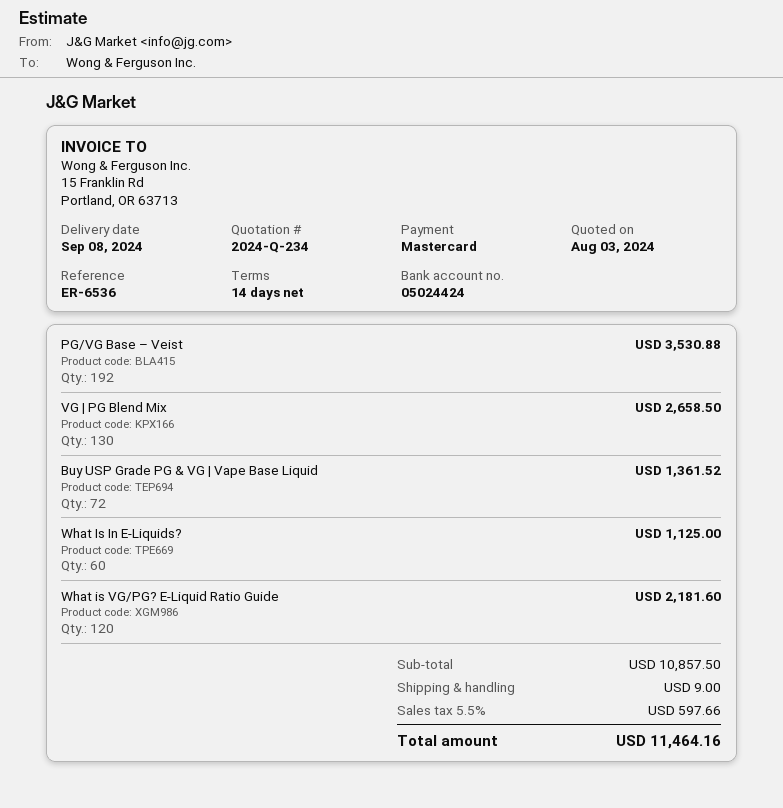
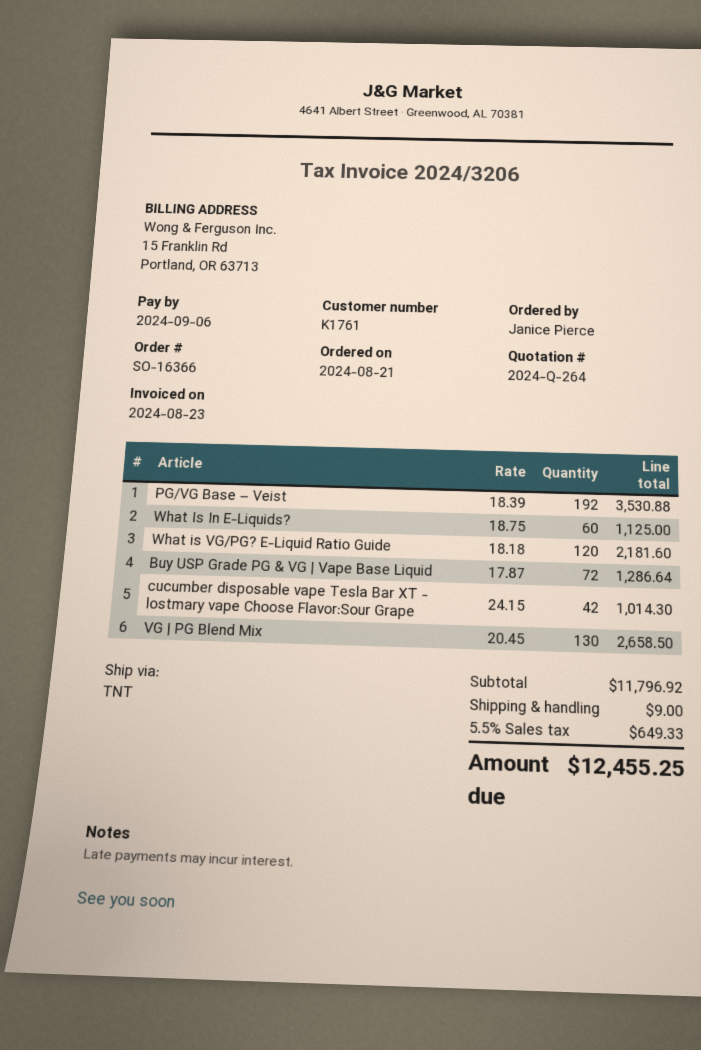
quote number: 2024-Q-234 -> 2024-Q-264
Buy USP Grade PG & VG | Vape Base Liquid: 72 for 1361.52 -> 72 for 1286.64
cucumber disposable vape Tesla Bar XT - lostmary vape Choose Flavor:Sour Grape: none -> 42 for 1014.30
subtotal: 10857.50 -> 11796.92
tax: 5.5% = 597.66 -> 5.5% = 649.33
total: 11464.16 -> 12455.25

